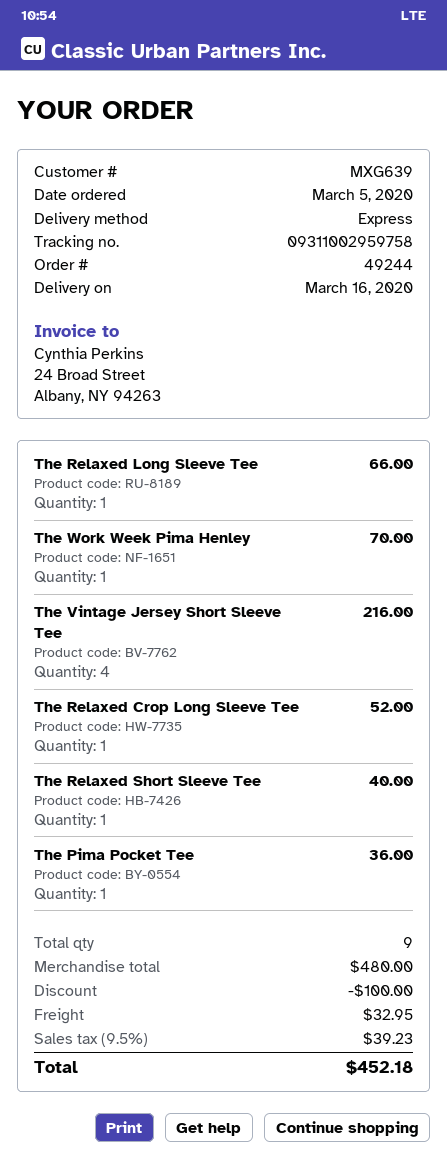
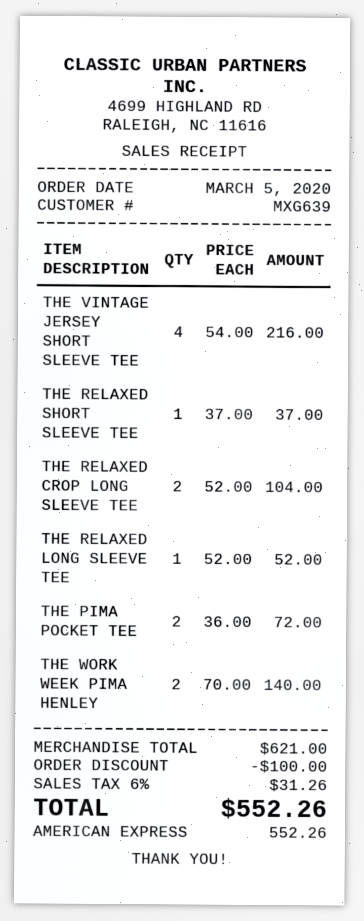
The Relaxed Long Sleeve Tee: 1 for 66.00 -> 1 for 52.00
The Work Week Pima Henley: 1 for 70.00 -> 2 for 140.00
The Relaxed Crop Long Sleeve Tee: 1 for 52.00 -> 2 for 104.00
The Relaxed Short Sleeve Tee: 1 for 40.00 -> 1 for 37.00
The Pima Pocket Tee: 1 for 36.00 -> 2 for 72.00
subtotal: 480.00 -> 621.00
shipping: 32.95 -> none
tax: 9.5% = 39.23 -> 6% = 31.26
total: 452.18 -> 552.26

